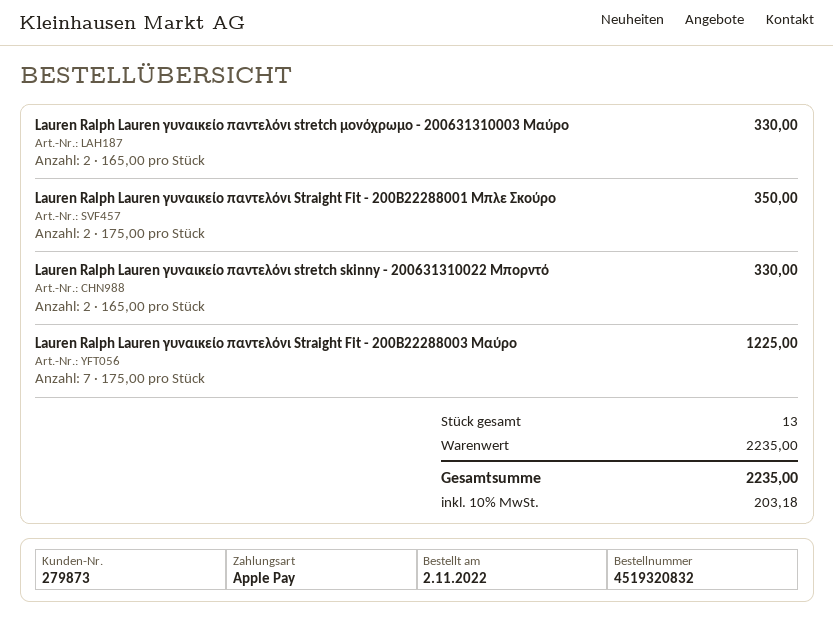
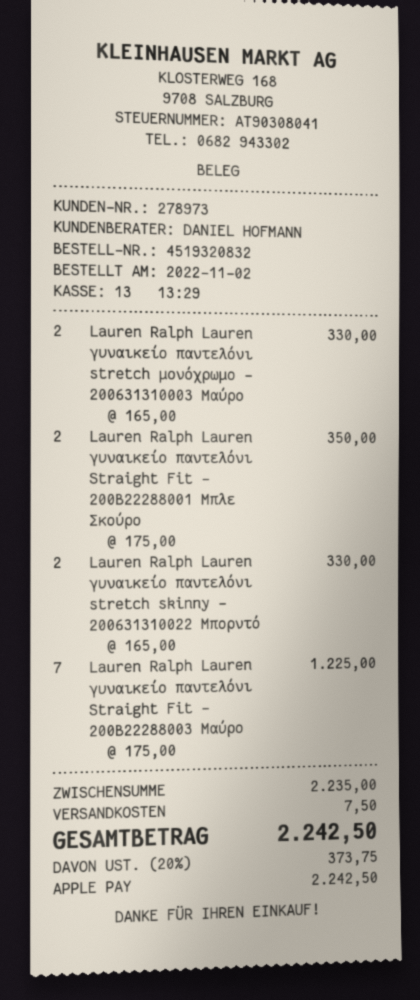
customer number: 279873 -> 278973
shipping: none -> 7.50
tax: 10% = 203.18 -> 20% = 373.75
total: 2235.00 -> 2242.50

